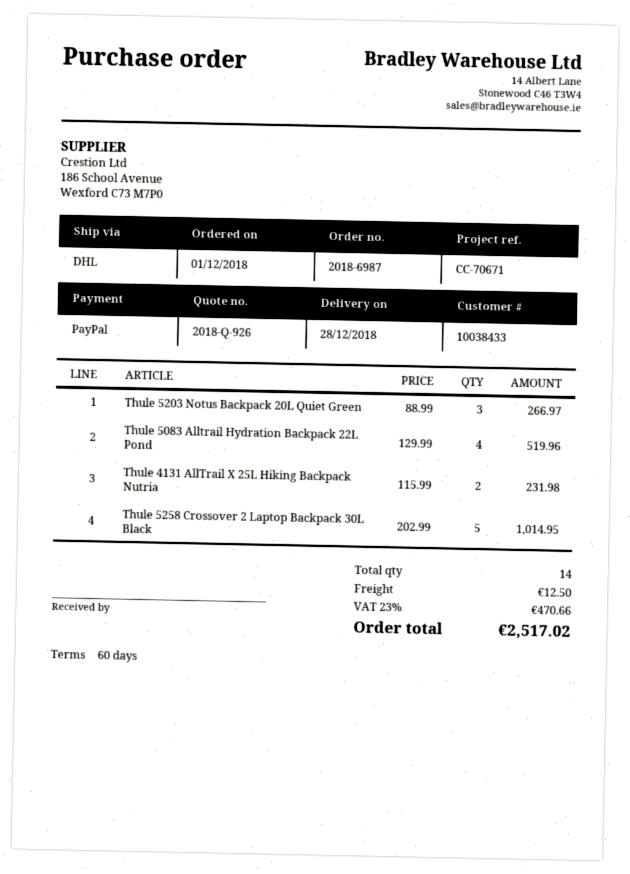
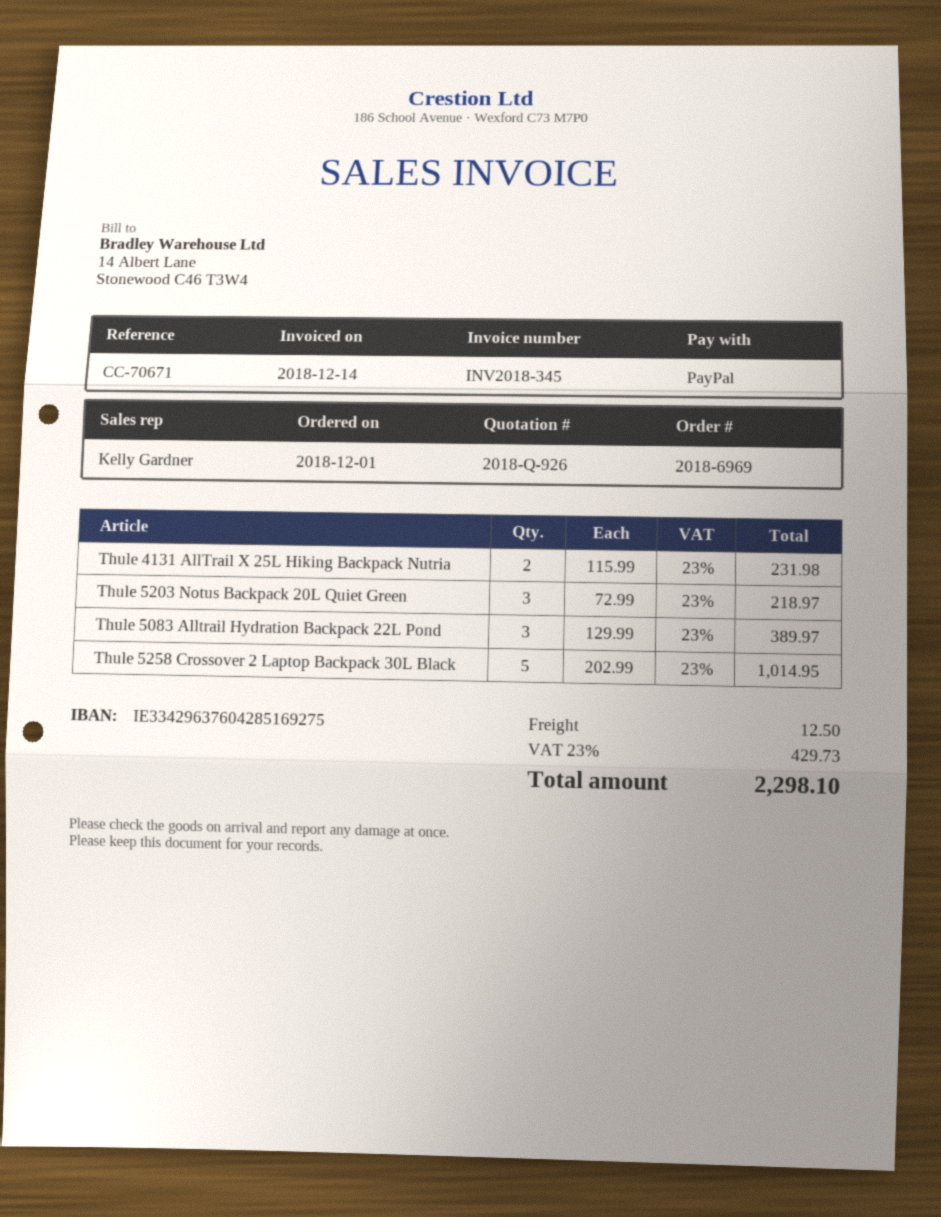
order number: 2018-6987 -> 2018-6969
Thule 5203 Notus Backpack 20L Quiet Green: 3 x 88.99 = 266.97 -> 3 x 72.99 = 218.97
Thule 5083 Alltrail Hydration Backpack 22L Pond: 4 x 129.99 = 519.96 -> 3 x 129.99 = 389.97
tax: 23% = 470.66 -> 23% = 429.73
total: 2517.02 -> 2298.10

